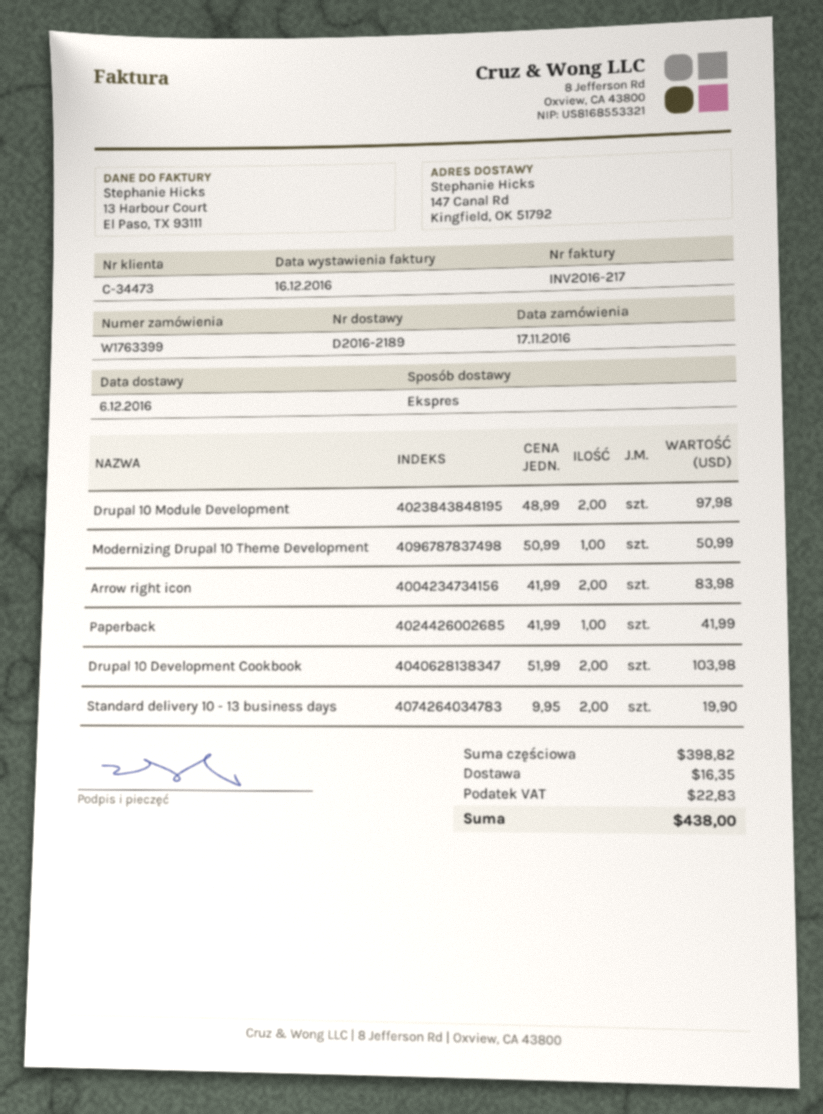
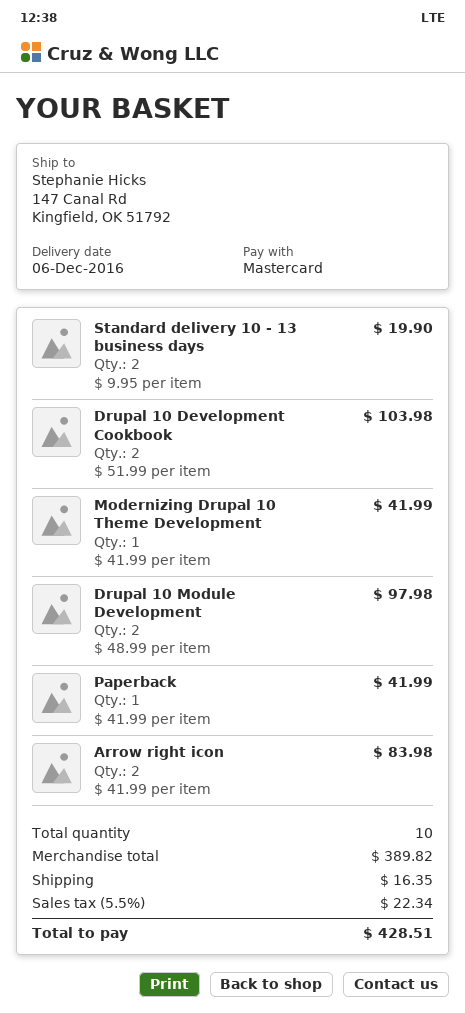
Modernizing Drupal 10 Theme Development: 1 x 50.99 = 50.99 -> 1 x 41.99 = 41.99
subtotal: 398.82 -> 389.82
tax: 22.83 -> 22.34
total: 438.00 -> 428.51

